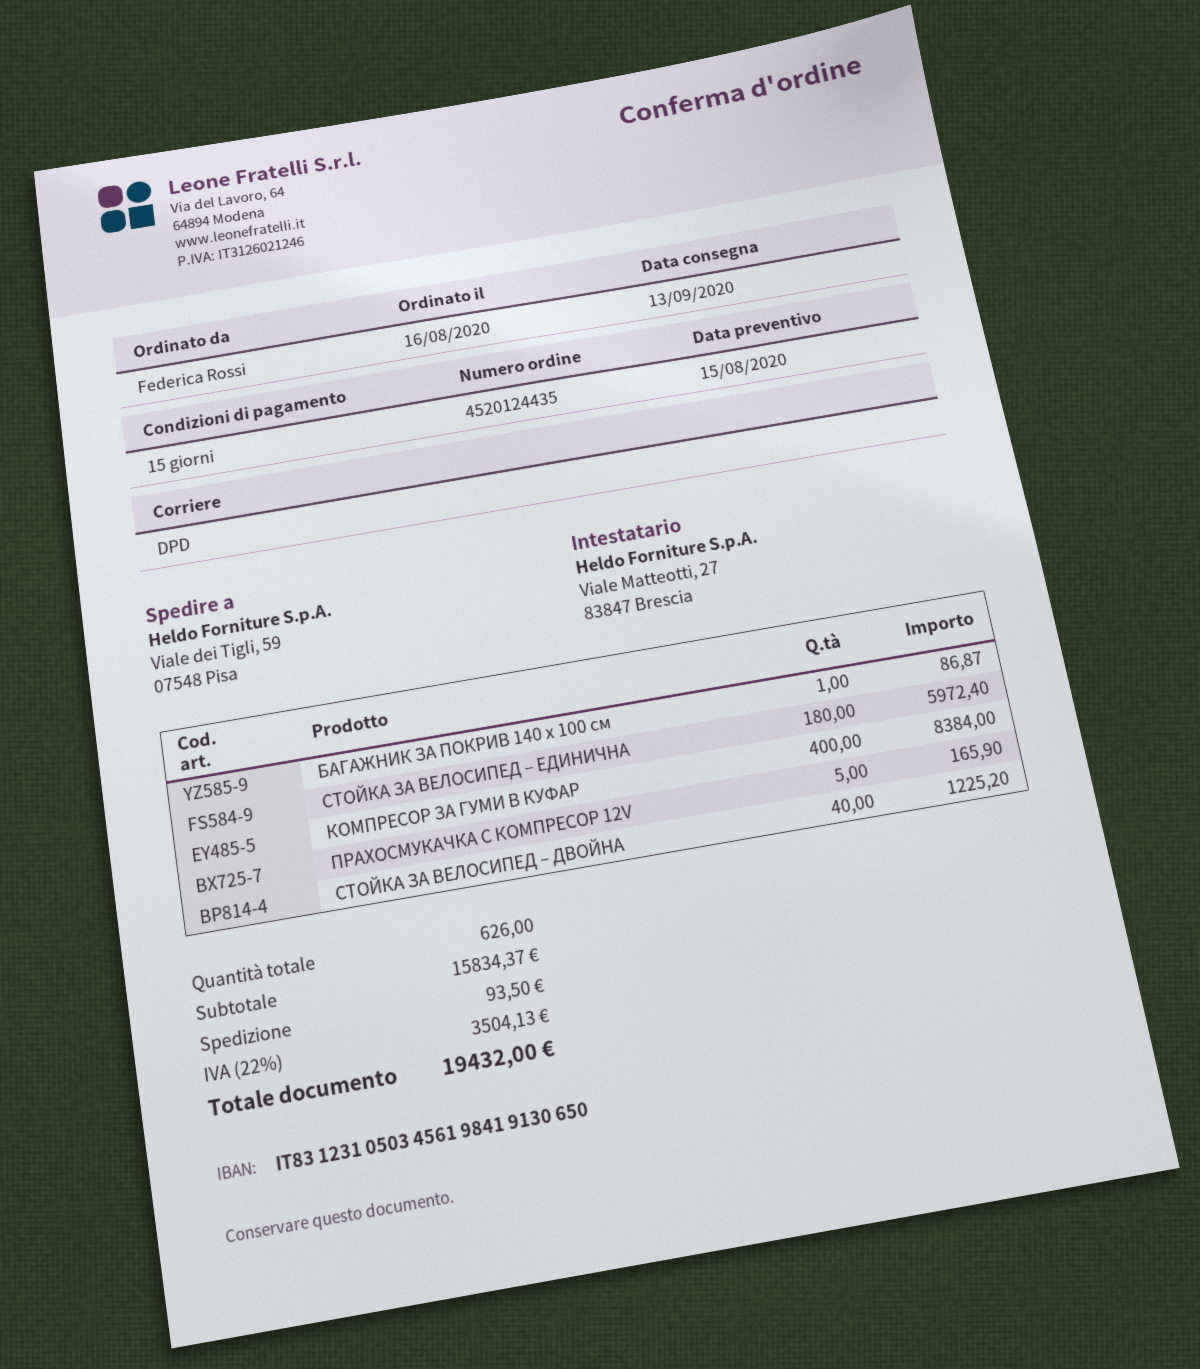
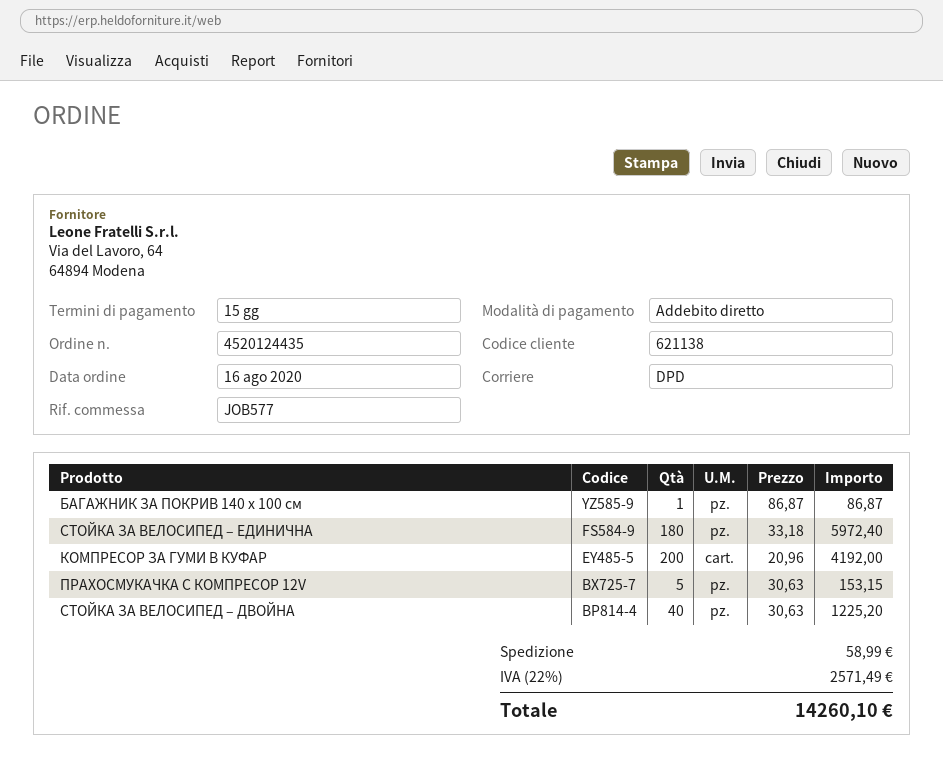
КОМПРЕСОР ЗА ГУМИ В КУФАР: 400 for 8384.00 -> 200 for 4192.00
ПРАХОСМУКАЧКА С КОМПРЕСОР 12V: 5 for 165.90 -> 5 for 153.15
shipping: 93.50 -> 58.99
tax: 22% = 3504.13 -> 22% = 2571.49
total: 19432.00 -> 14260.10

